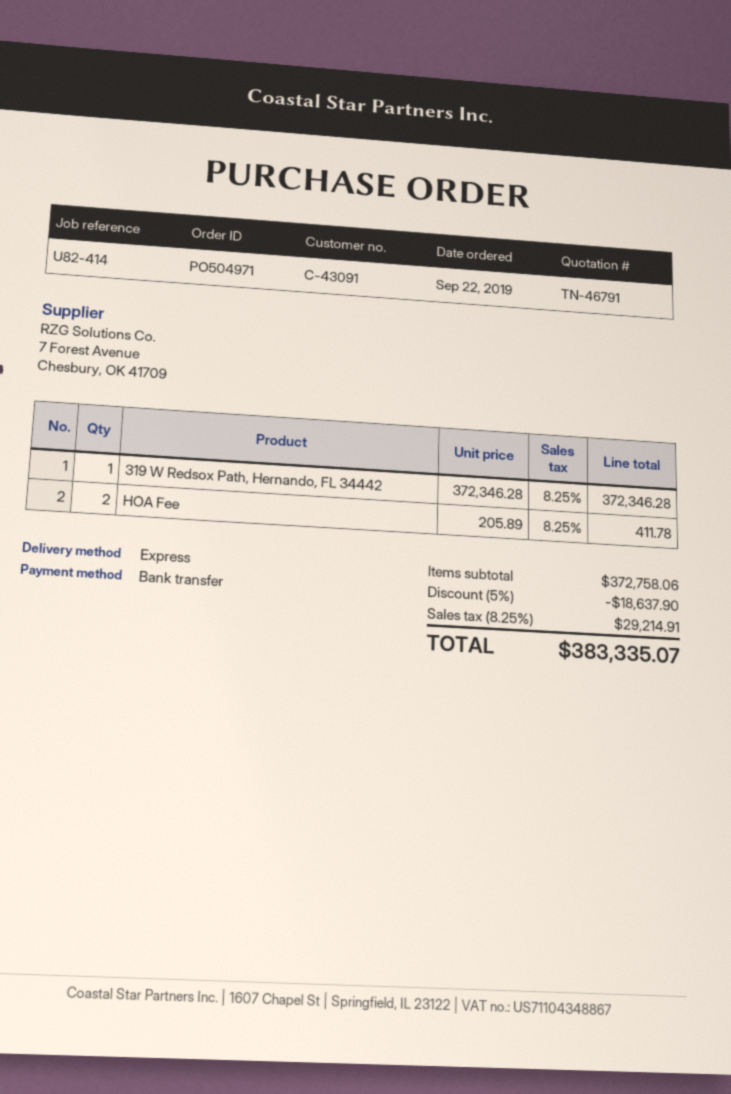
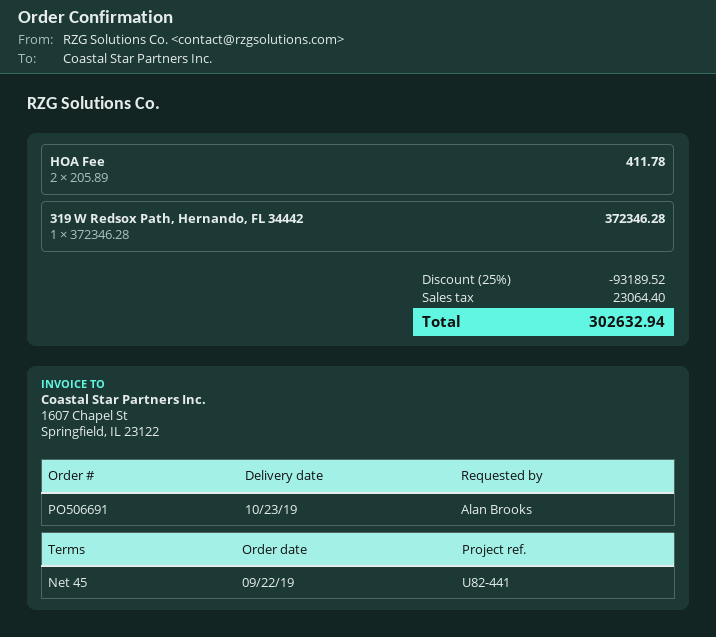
order number: PO504971 -> PO506691
reference: U82-414 -> U82-441
discount: 5% = 18637.90 -> 25% = 93189.52
tax: 29214.91 -> 23064.40
total: 383335.07 -> 302632.94

